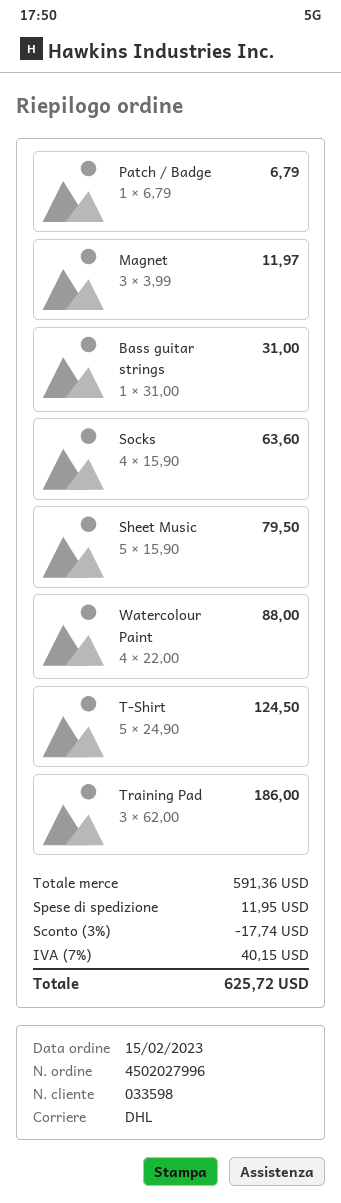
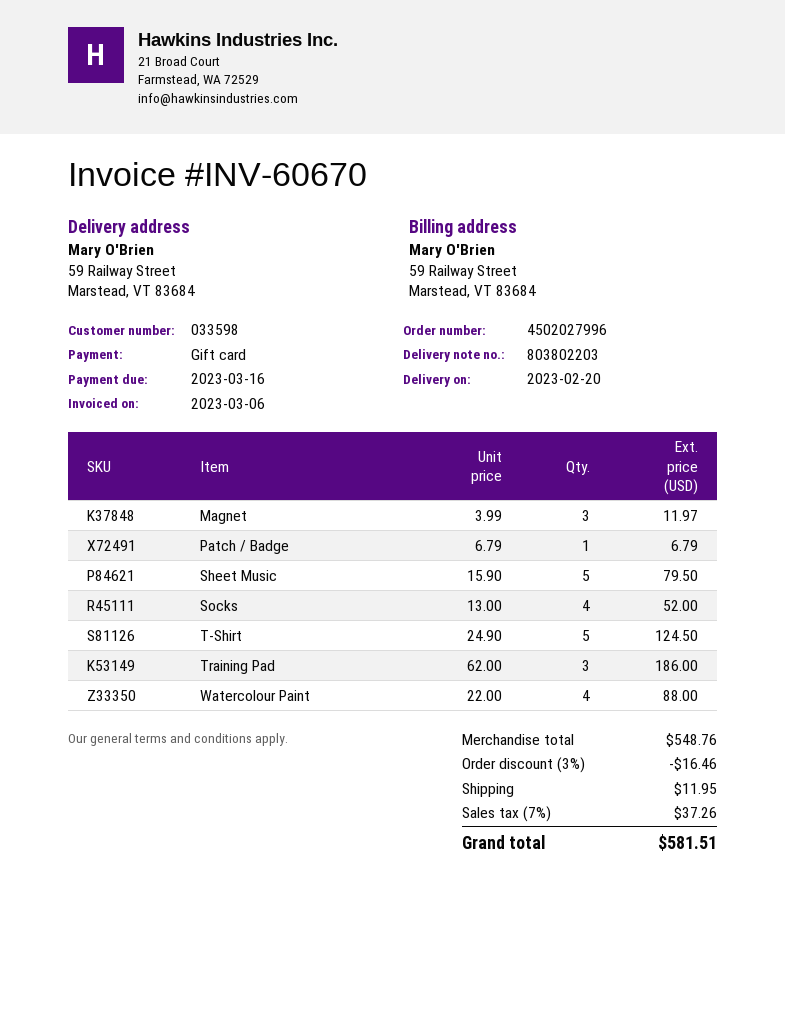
Bass guitar strings: 1 x 31.00 = 31.00 -> none
Socks: 4 x 15.90 = 63.60 -> 4 x 13.00 = 52.00
subtotal: 591.36 -> 548.76
discount: 3% = 17.74 -> 3% = 16.46
tax: 7% = 40.15 -> 7% = 37.26
total: 625.72 -> 581.51

